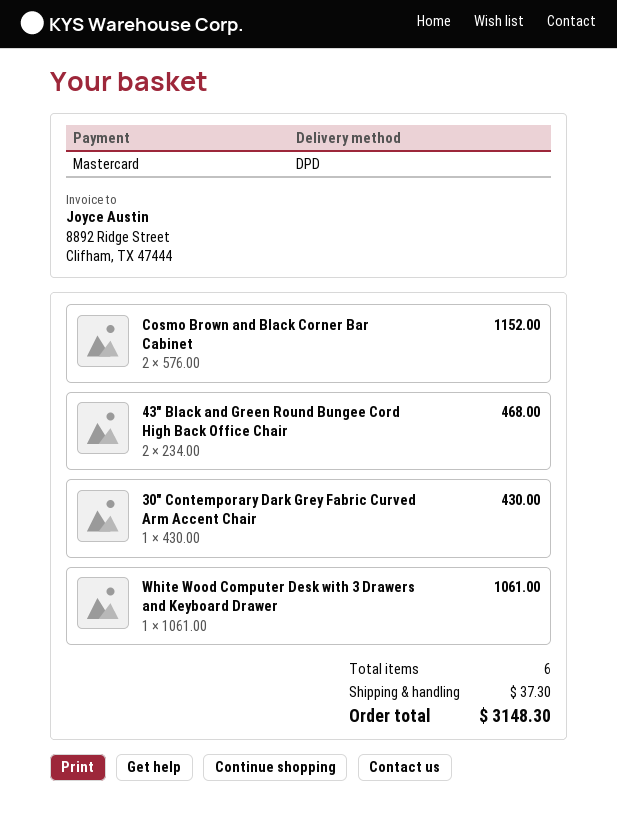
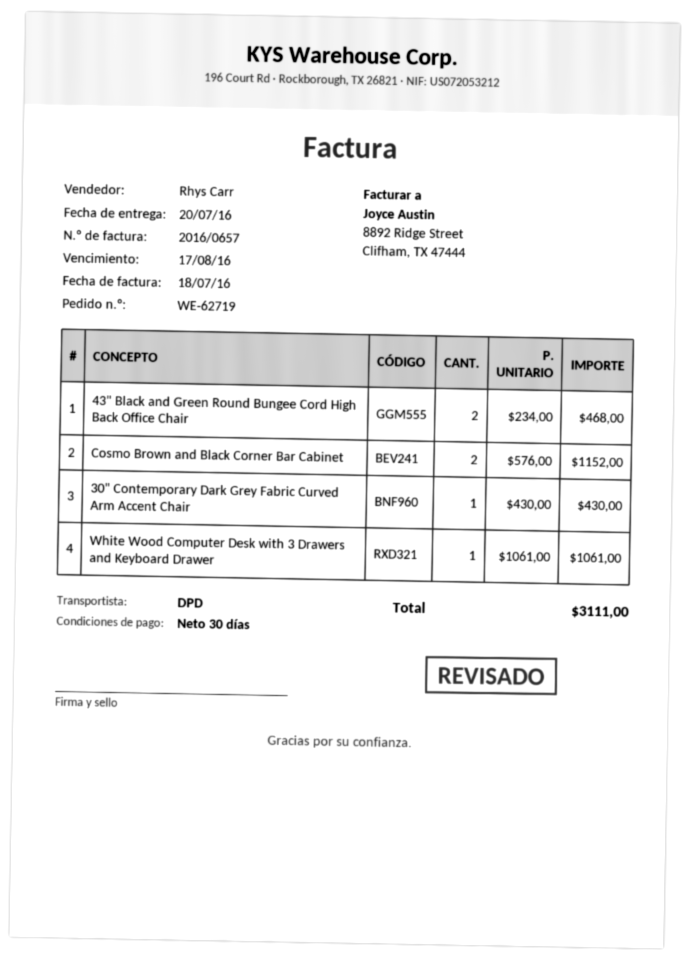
shipping: 37.30 -> none
total: 3148.30 -> 3111.00

